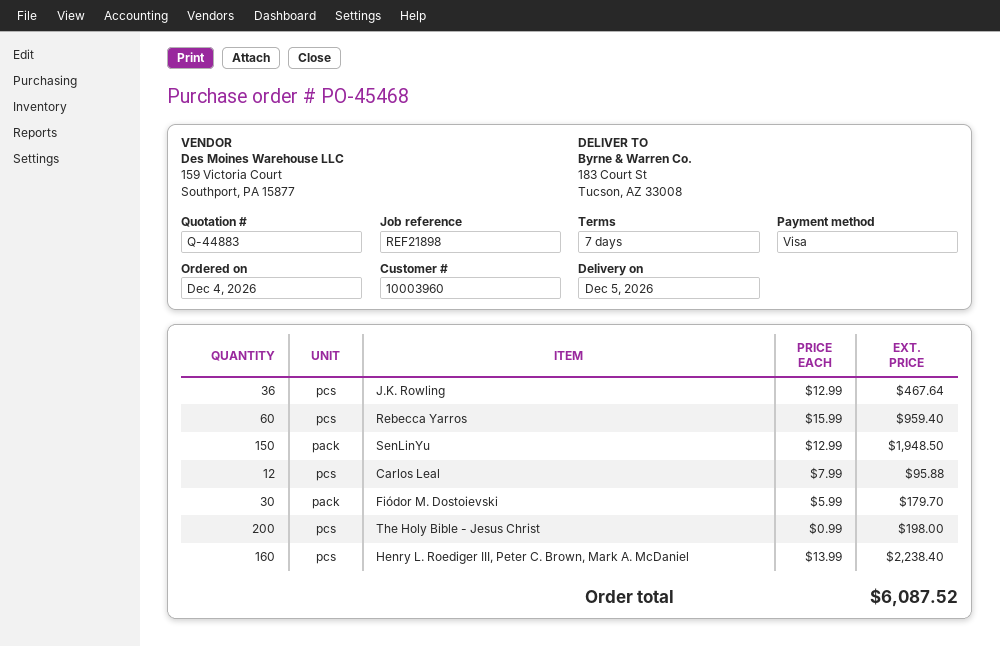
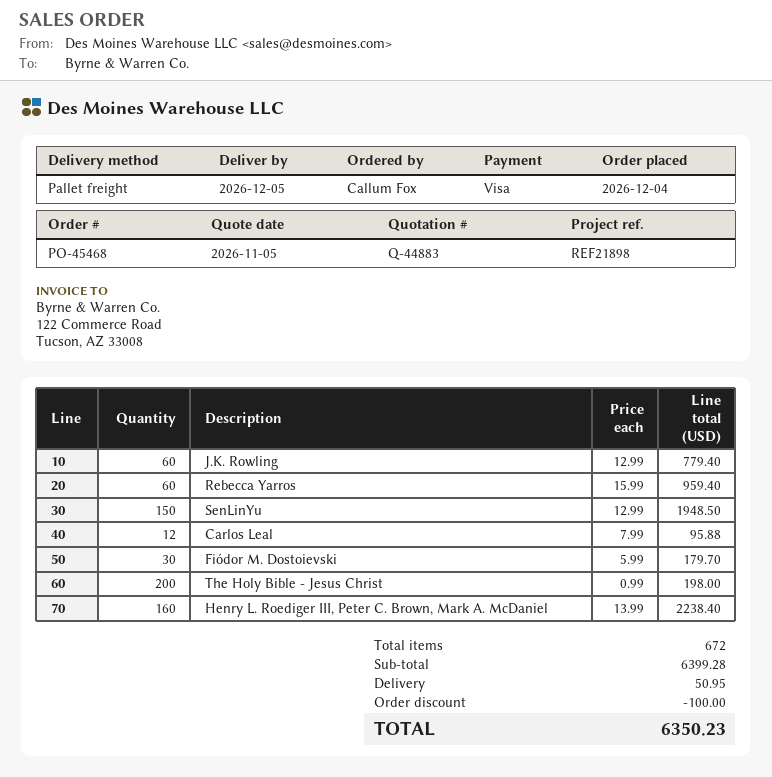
J.K. Rowling: 36 x 12.99 = 467.64 -> 60 x 12.99 = 779.40
discount: none -> 100.00
shipping: none -> 50.95
total: 6087.52 -> 6350.23

